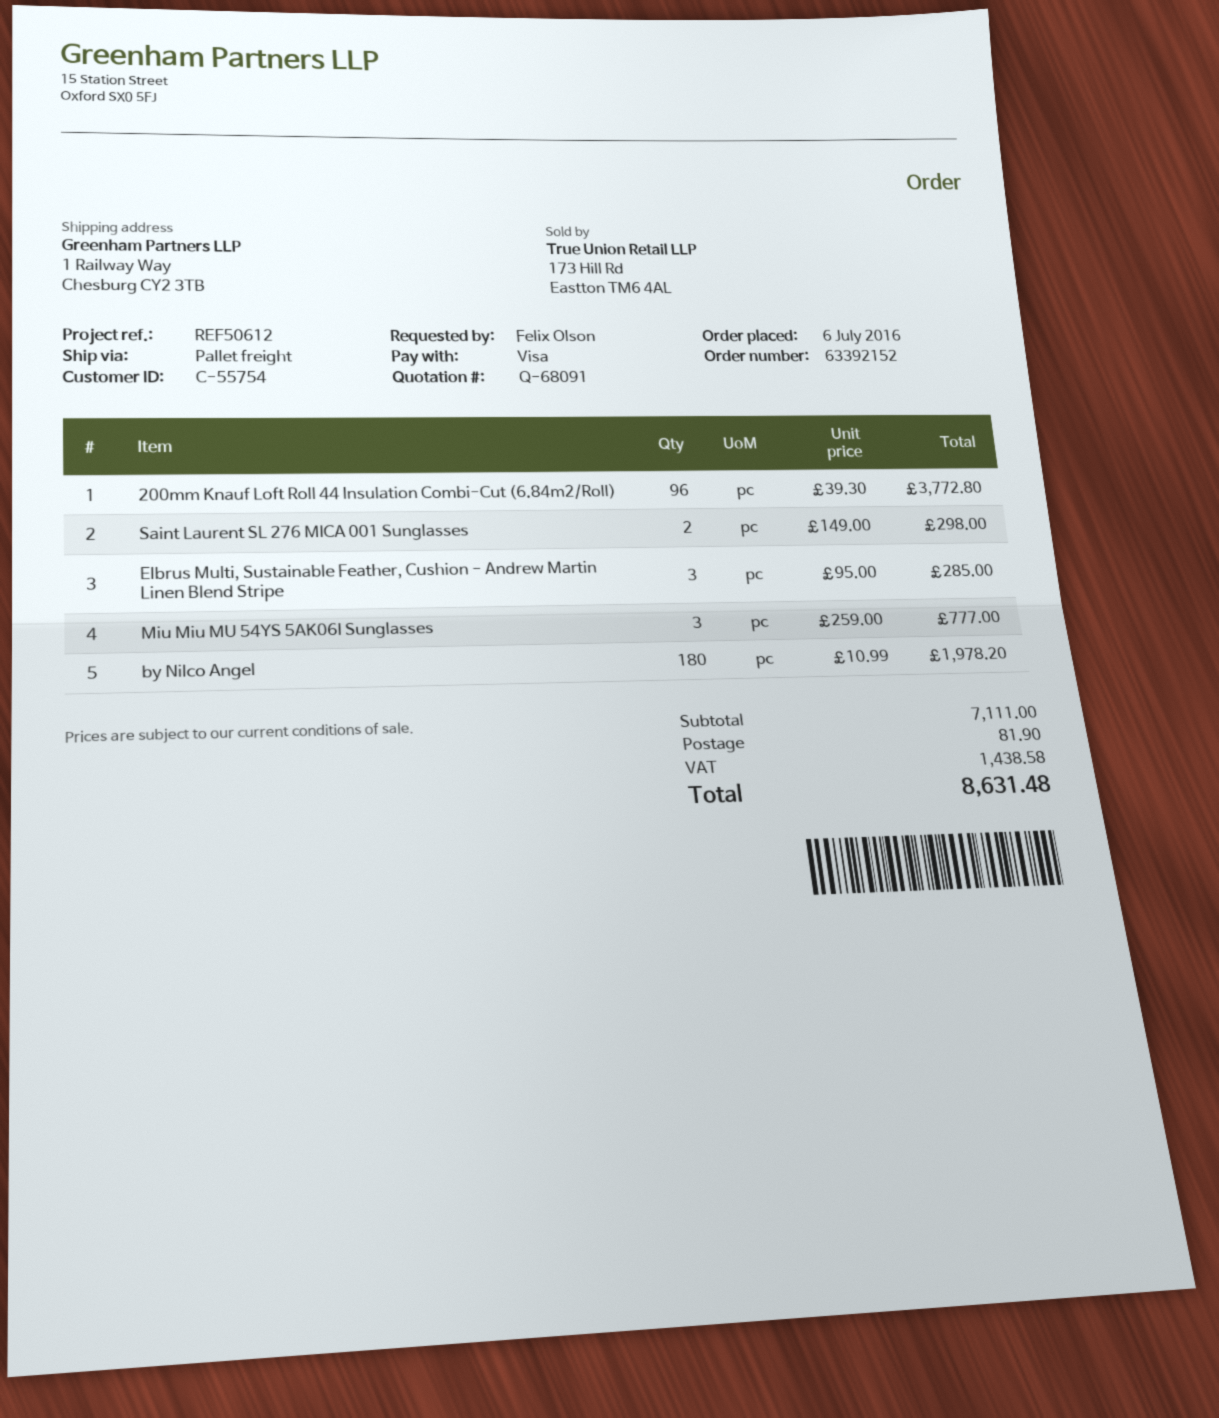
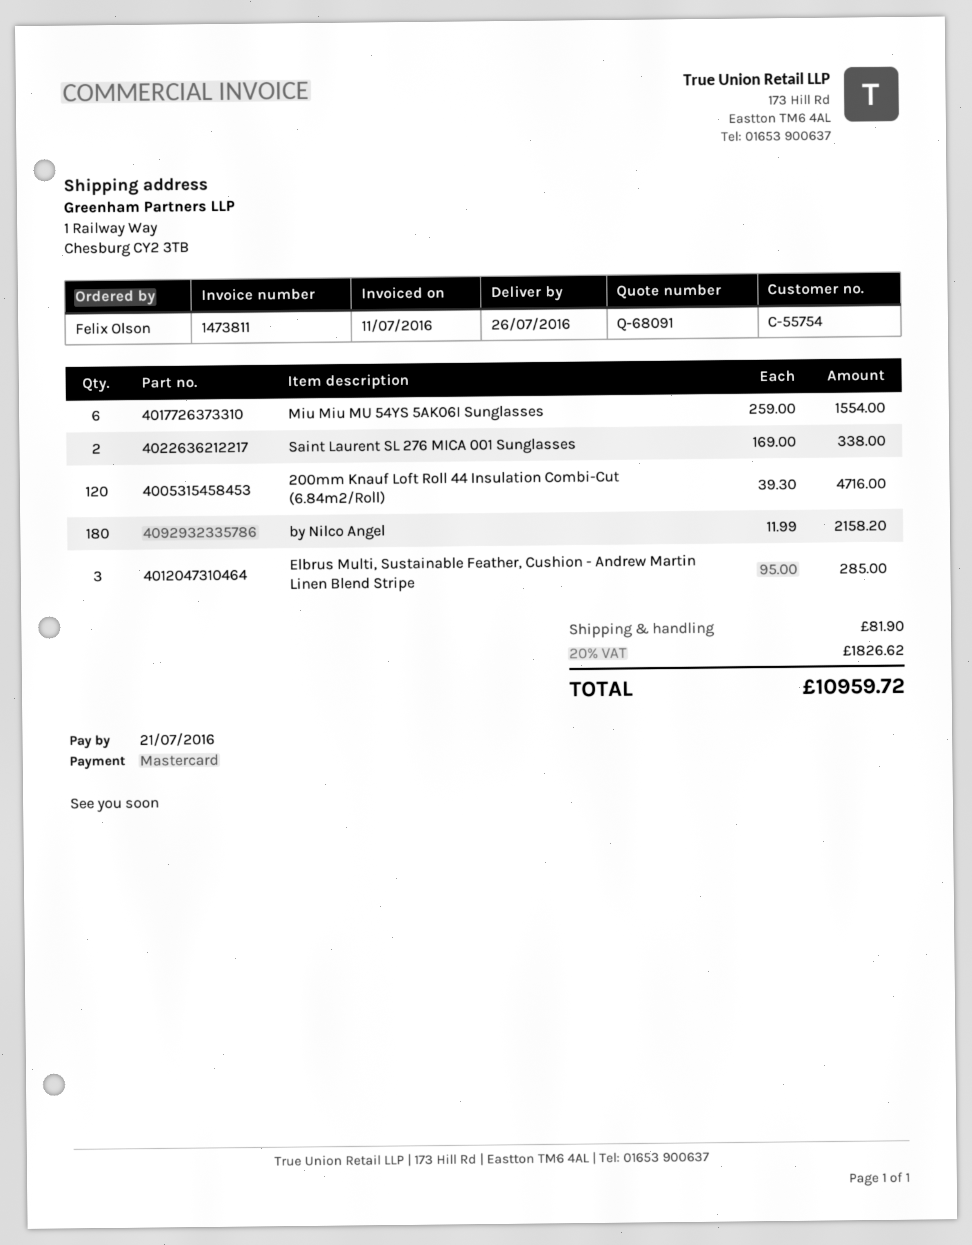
payment method: Visa -> Mastercard
200mm Knauf Loft Roll 44 Insulation Combi-Cut (6.84m2/Roll): 96 x 39.30 = 3772.80 -> 120 x 39.30 = 4716.00
Saint Laurent SL 276 MICA 001 Sunglasses: 2 x 149.00 = 298.00 -> 2 x 169.00 = 338.00
Miu Miu MU 54YS 5AK06I Sunglasses: 3 x 259.00 = 777.00 -> 6 x 259.00 = 1554.00
by Nilco Angel: 180 x 10.99 = 1978.20 -> 180 x 11.99 = 2158.20
tax: 1438.58 -> 1826.62
total: 8631.48 -> 10959.72

